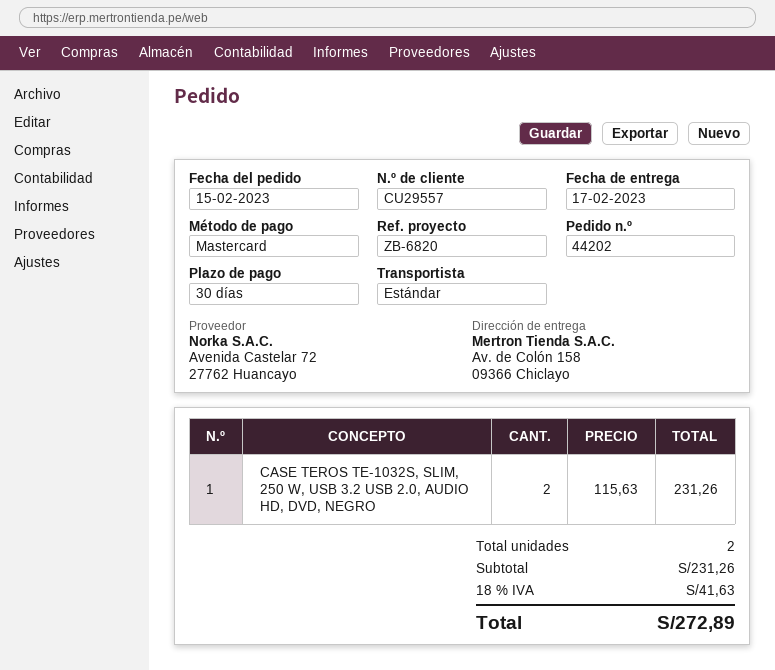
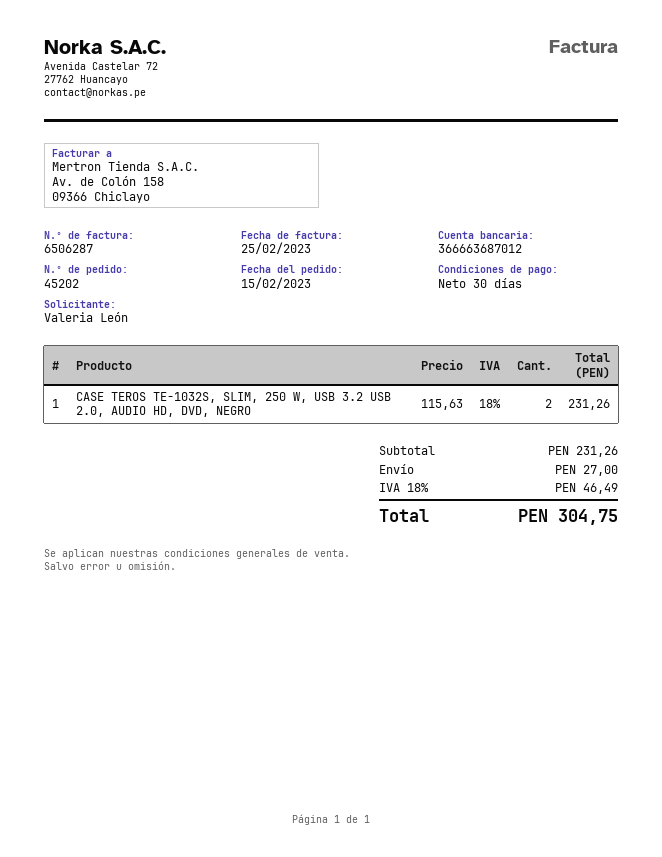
order number: 44202 -> 45202
shipping: none -> 27.00
tax: 18% = 41.63 -> 18% = 46.49
total: 272.89 -> 304.75

